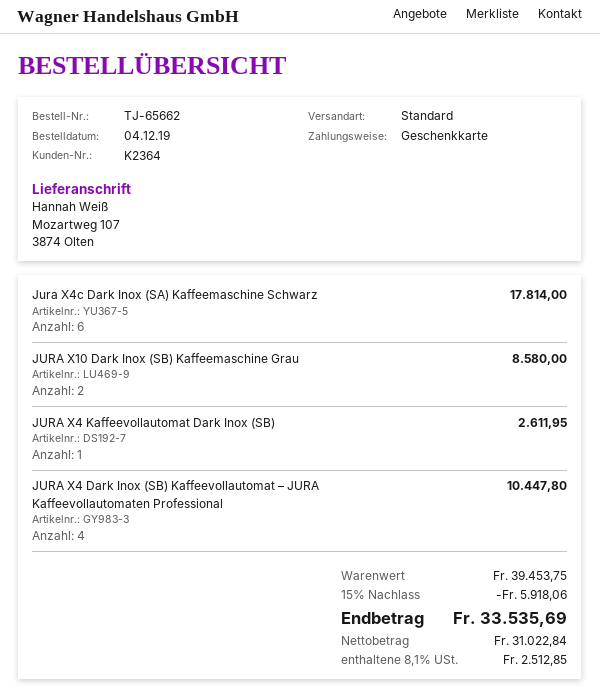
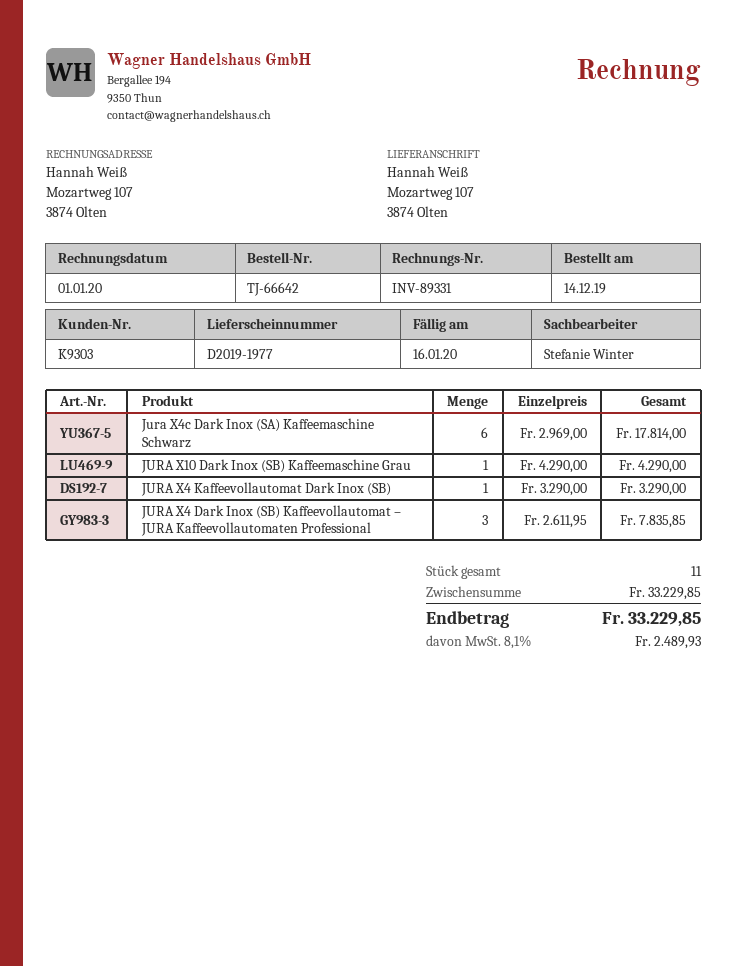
order number: TJ-65662 -> TJ-66642
order date: 2019-12-04 -> 2019-12-14
customer number: K2364 -> K9303
JURA X10 Dark Inox (SB) Kaffeemaschine Grau: 2 for 8580.00 -> 1 for 4290.00
JURA X4 Kaffeevollautomat Dark Inox (SB): 1 for 2611.95 -> 1 for 3290.00
JURA X4 Dark Inox (SB) Kaffeevollautomat – JURA Kaffeevollautomaten Professional: 4 for 10447.80 -> 3 for 7835.85
subtotal: 39453.75 -> 33229.85
discount: 15% = 5918.06 -> none
tax: 8.1% = 2512.85 -> 8.1% = 2489.93
total: 33535.69 -> 33229.85

